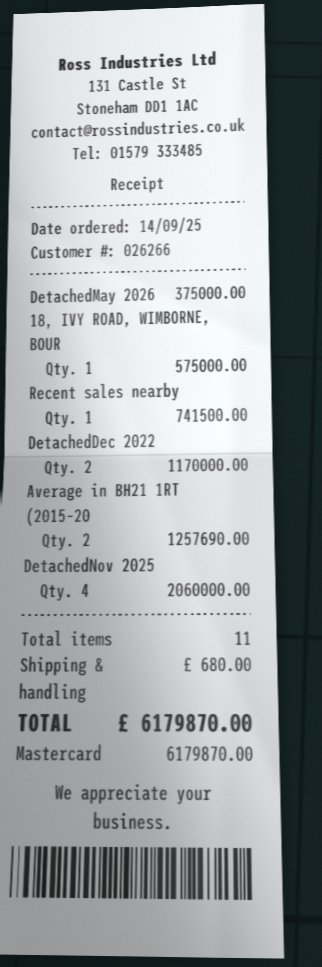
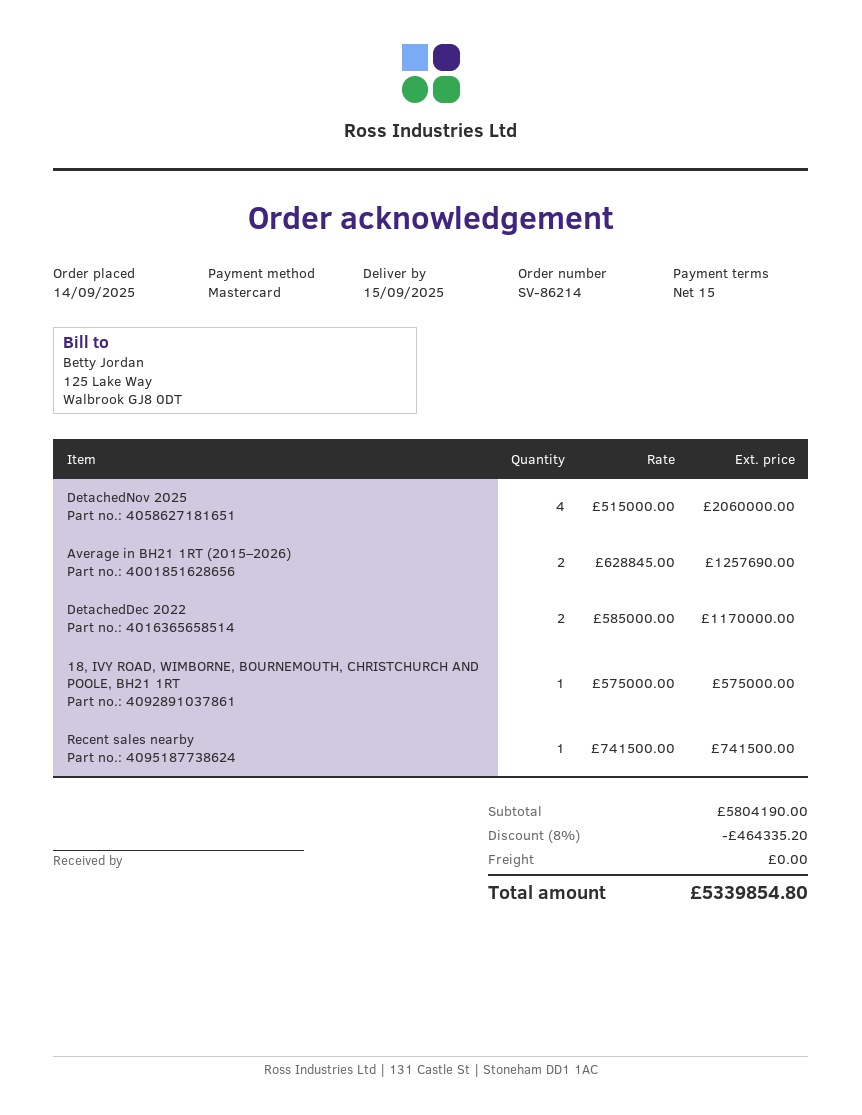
DetachedMay 2026: 1 for 375000.00 -> none
discount: none -> 8% = 464335.20
shipping: 680.00 -> 0.00
total: 6179870.00 -> 5339854.80

